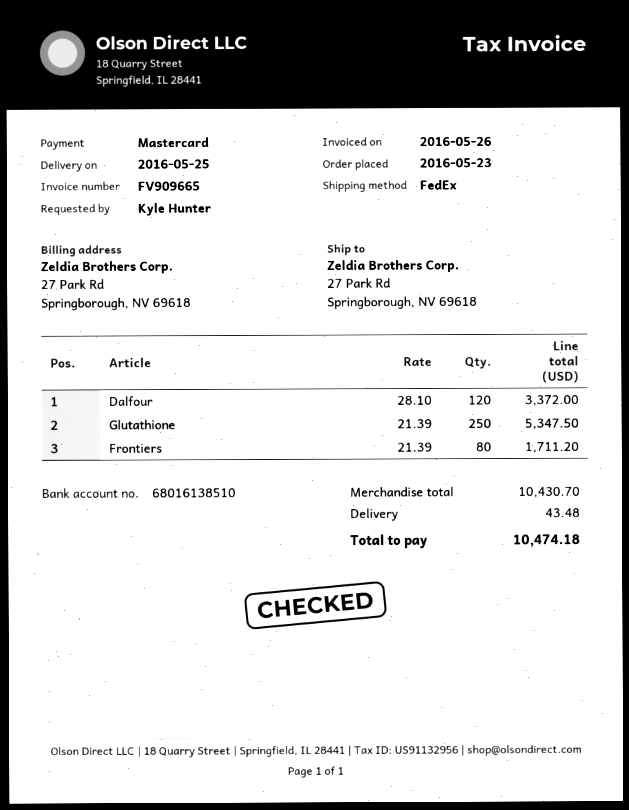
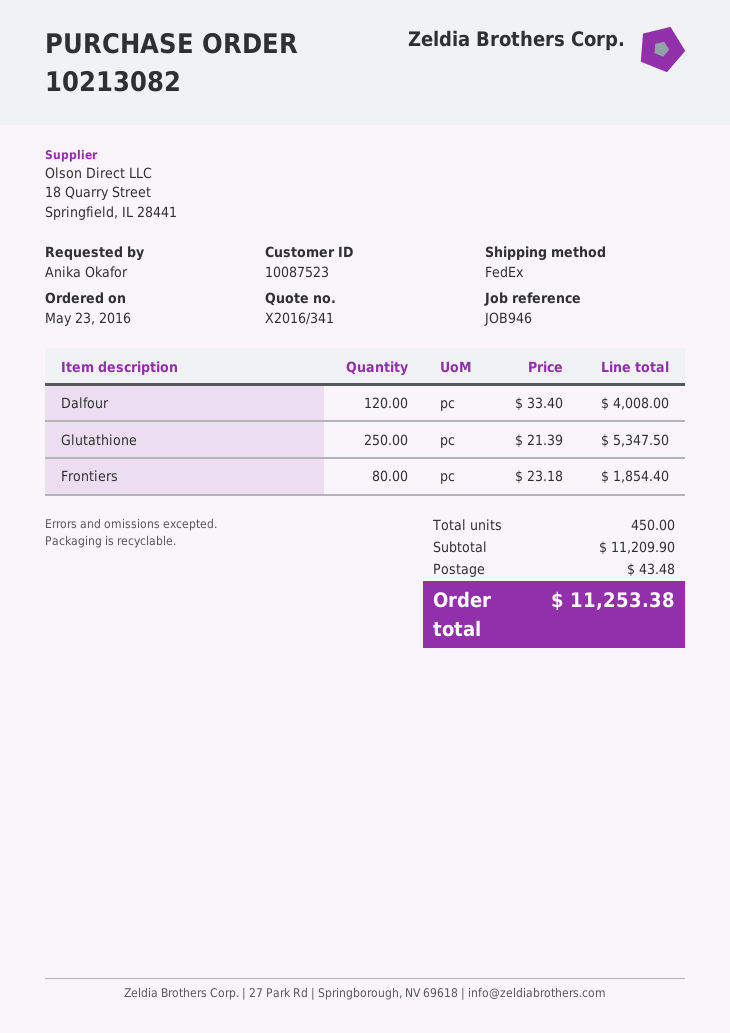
ordered by: Kyle Hunter -> Anika Okafor
Dalfour: 120 x 28.10 = 3372.00 -> 120 x 33.40 = 4008.00
Frontiers: 80 x 21.39 = 1711.20 -> 80 x 23.18 = 1854.40
subtotal: 10430.70 -> 11209.90
total: 10474.18 -> 11253.38

